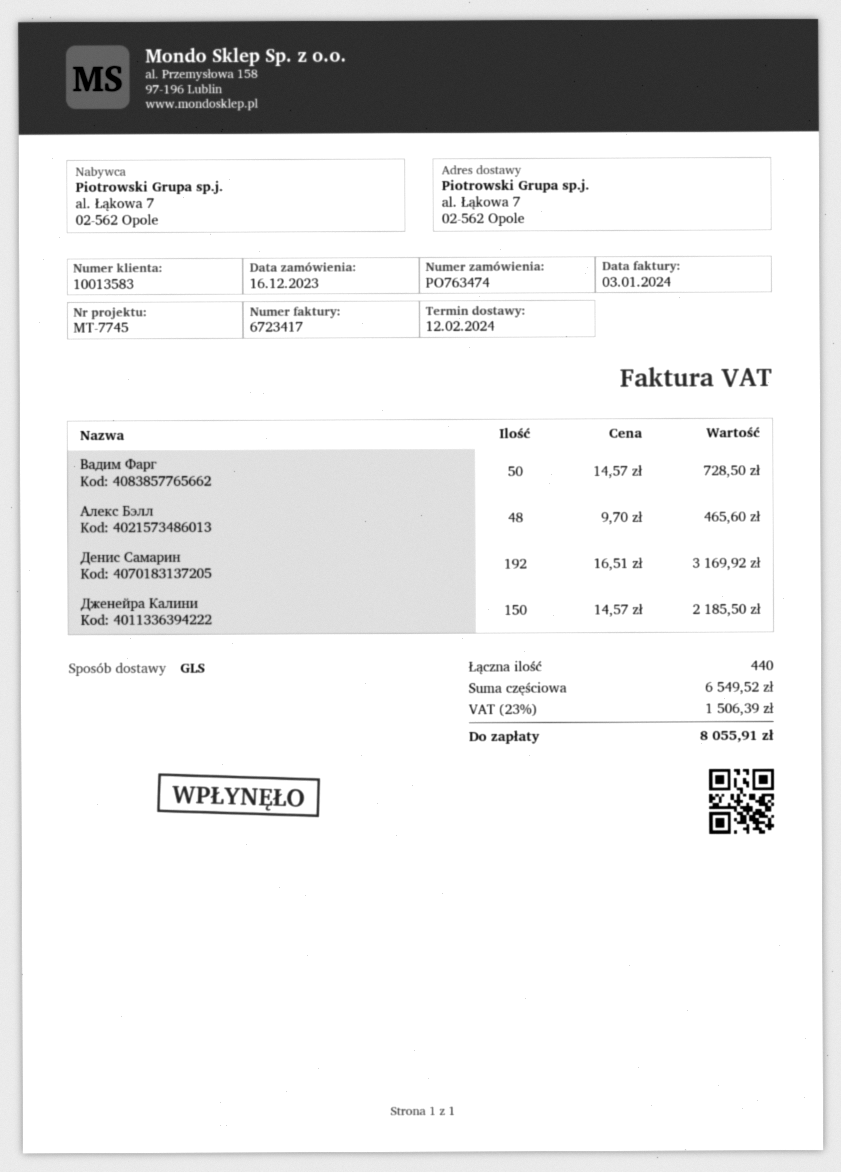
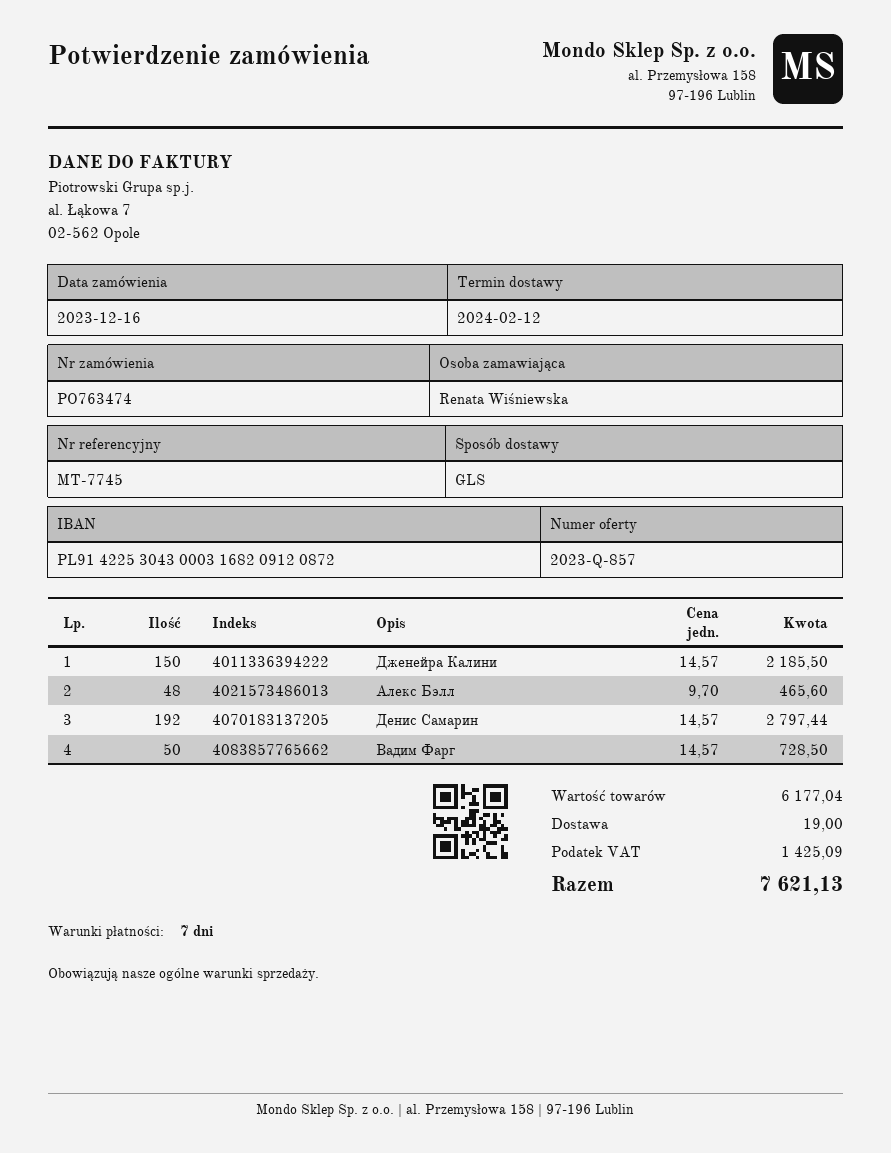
Денис Самарин: 192 x 16.51 = 3169.92 -> 192 x 14.57 = 2797.44
subtotal: 6549.52 -> 6177.04
shipping: none -> 19.00
tax: 1506.39 -> 1425.09
total: 8055.91 -> 7621.13

